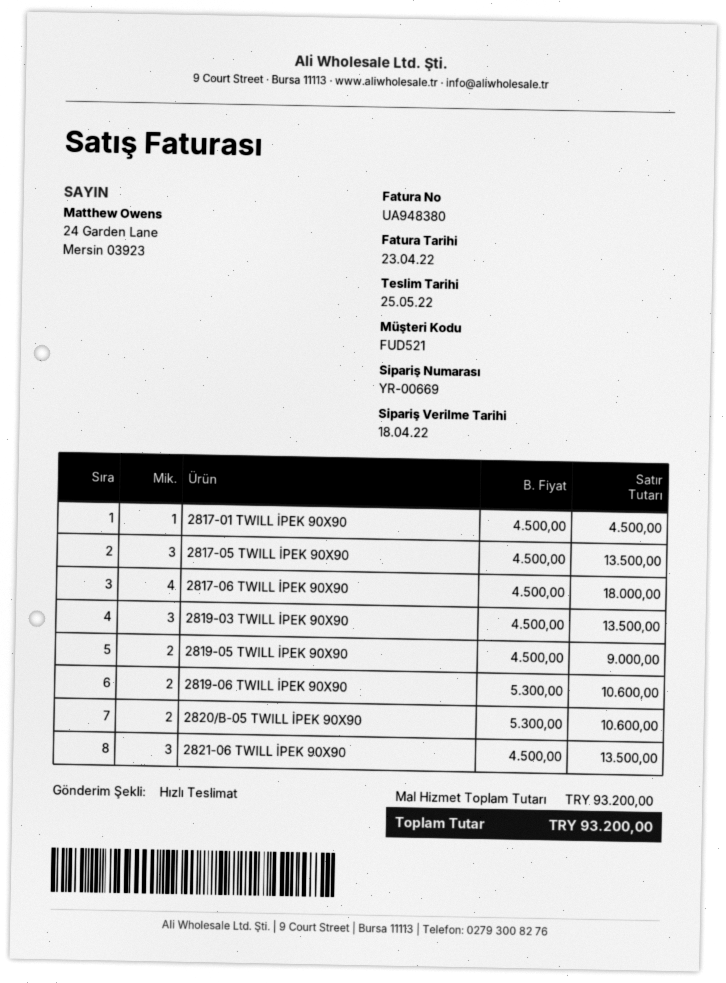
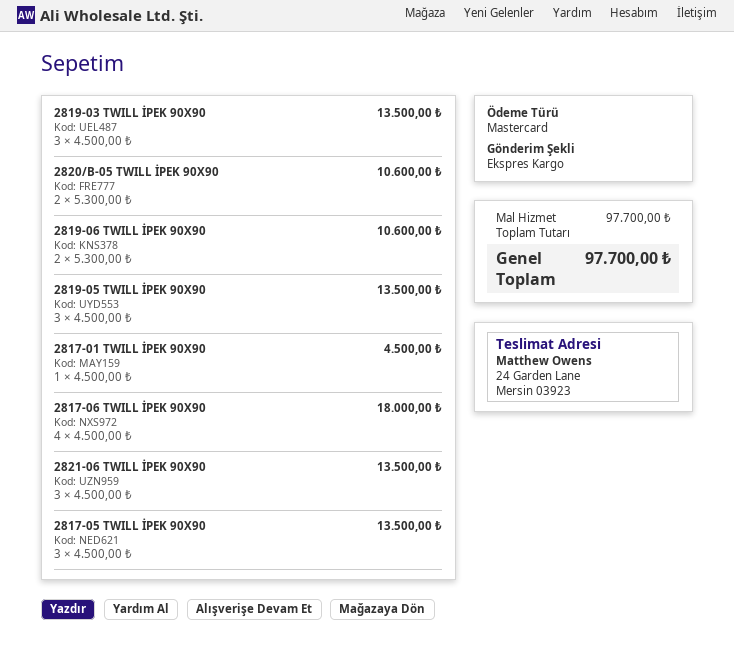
2819-05 TWILL İPEK 90X90: 2 x 4500.00 = 9000.00 -> 3 x 4500.00 = 13500.00
subtotal: 93200.00 -> 97700.00
total: 93200.00 -> 97700.00

